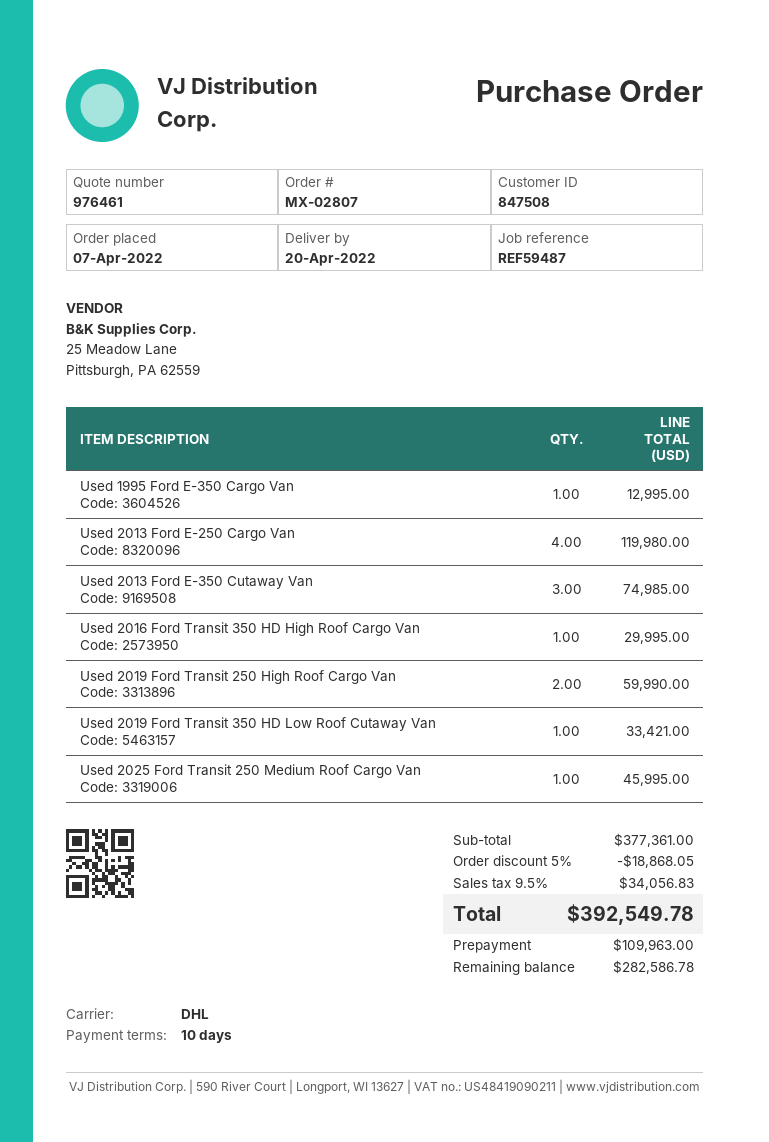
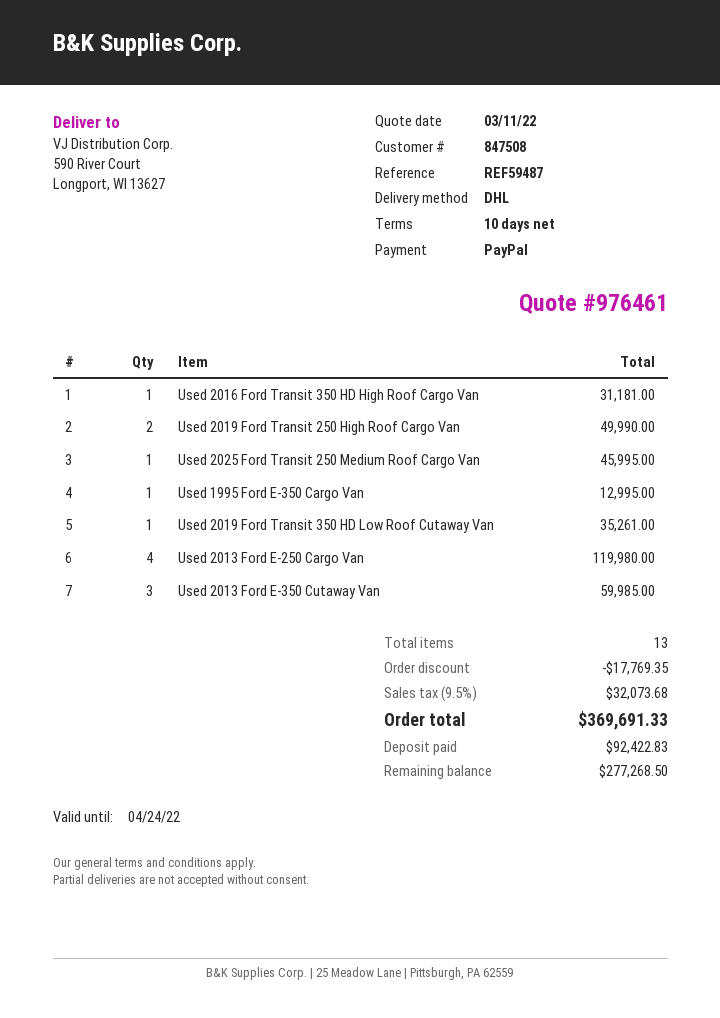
Used 2013 Ford E-350 Cutaway Van: 3 for 74985.00 -> 3 for 59985.00
Used 2016 Ford Transit 350 HD High Roof Cargo Van: 1 for 29995.00 -> 1 for 31181.00
Used 2019 Ford Transit 250 High Roof Cargo Van: 2 for 59990.00 -> 2 for 49990.00
Used 2019 Ford Transit 350 HD Low Roof Cutaway Van: 1 for 33421.00 -> 1 for 35261.00
discount: 18868.05 -> 17769.35
tax: 9.5% = 34056.83 -> 9.5% = 32073.68
total: 392549.78 -> 369691.33
deposit: 109963.00 -> 92422.83
balance: 282586.78 -> 277268.50

